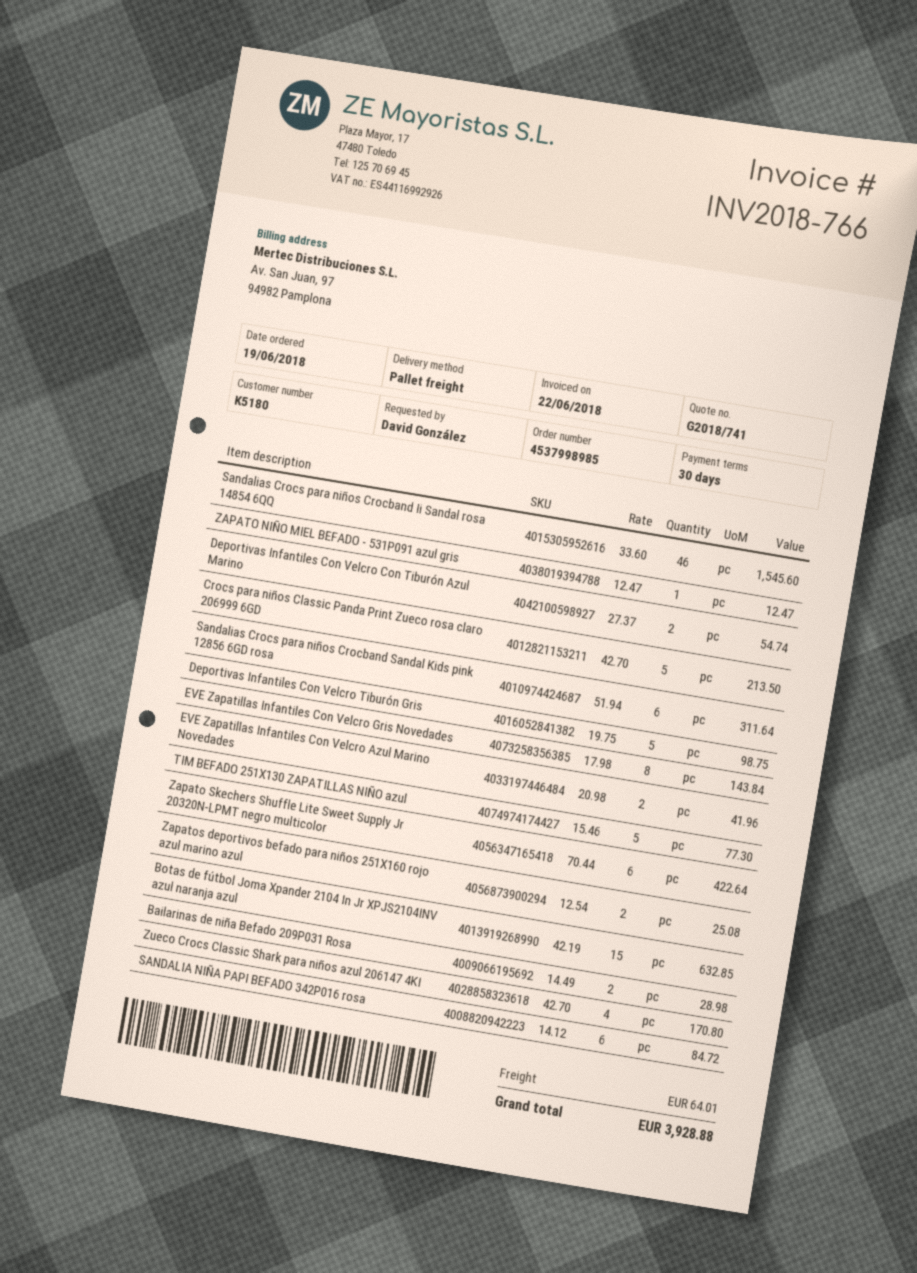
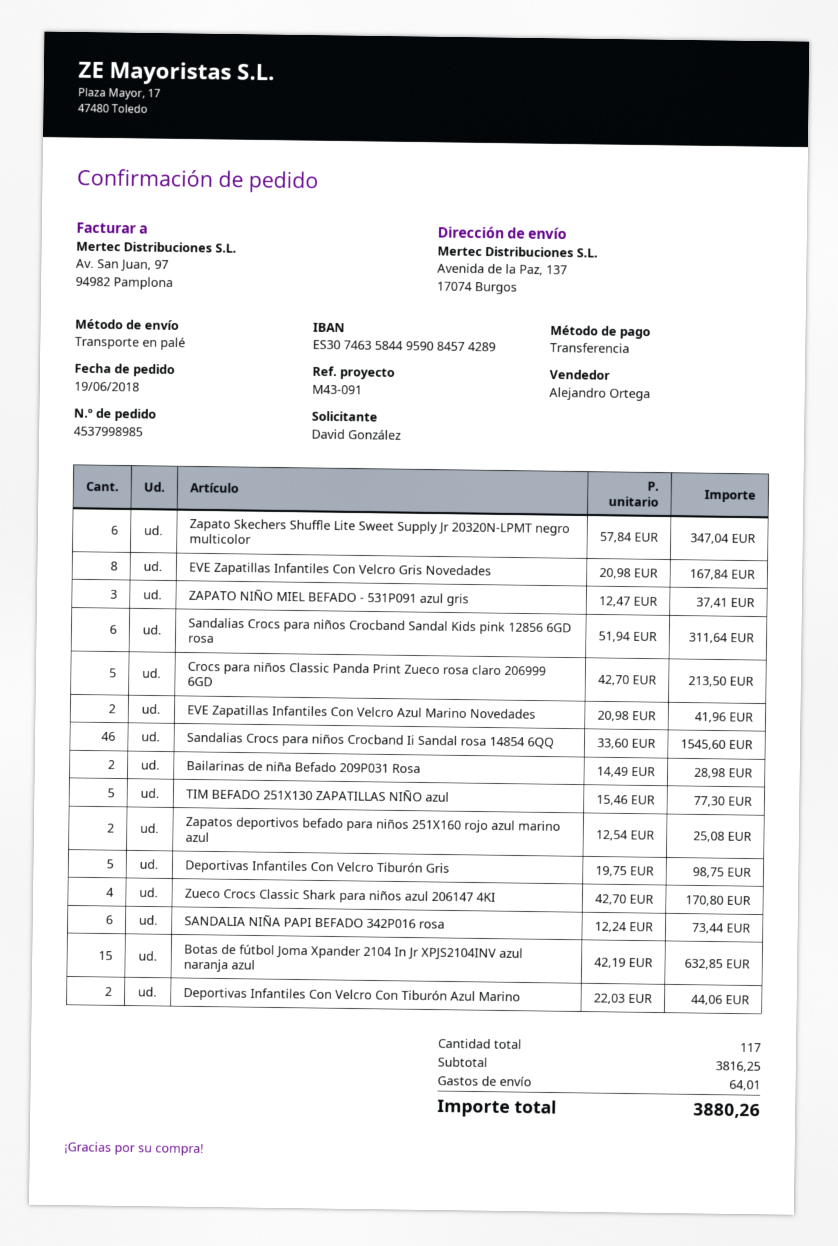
ZAPATO NIÑO MIEL BEFADO - 531P091 azul gris: 1 x 12.47 = 12.47 -> 3 x 12.47 = 37.41
Deportivas Infantiles Con Velcro Con Tiburón Azul Marino: 2 x 27.37 = 54.74 -> 2 x 22.03 = 44.06
EVE Zapatillas Infantiles Con Velcro Gris Novedades: 8 x 17.98 = 143.84 -> 8 x 20.98 = 167.84
Zapato Skechers Shuffle Lite Sweet Supply Jr 20320N-LPMT negro multicolor: 6 x 70.44 = 422.64 -> 6 x 57.84 = 347.04
SANDALIA NIÑA PAPI BEFADO 342P016 rosa: 6 x 14.12 = 84.72 -> 6 x 12.24 = 73.44
total: 3928.88 -> 3880.26

